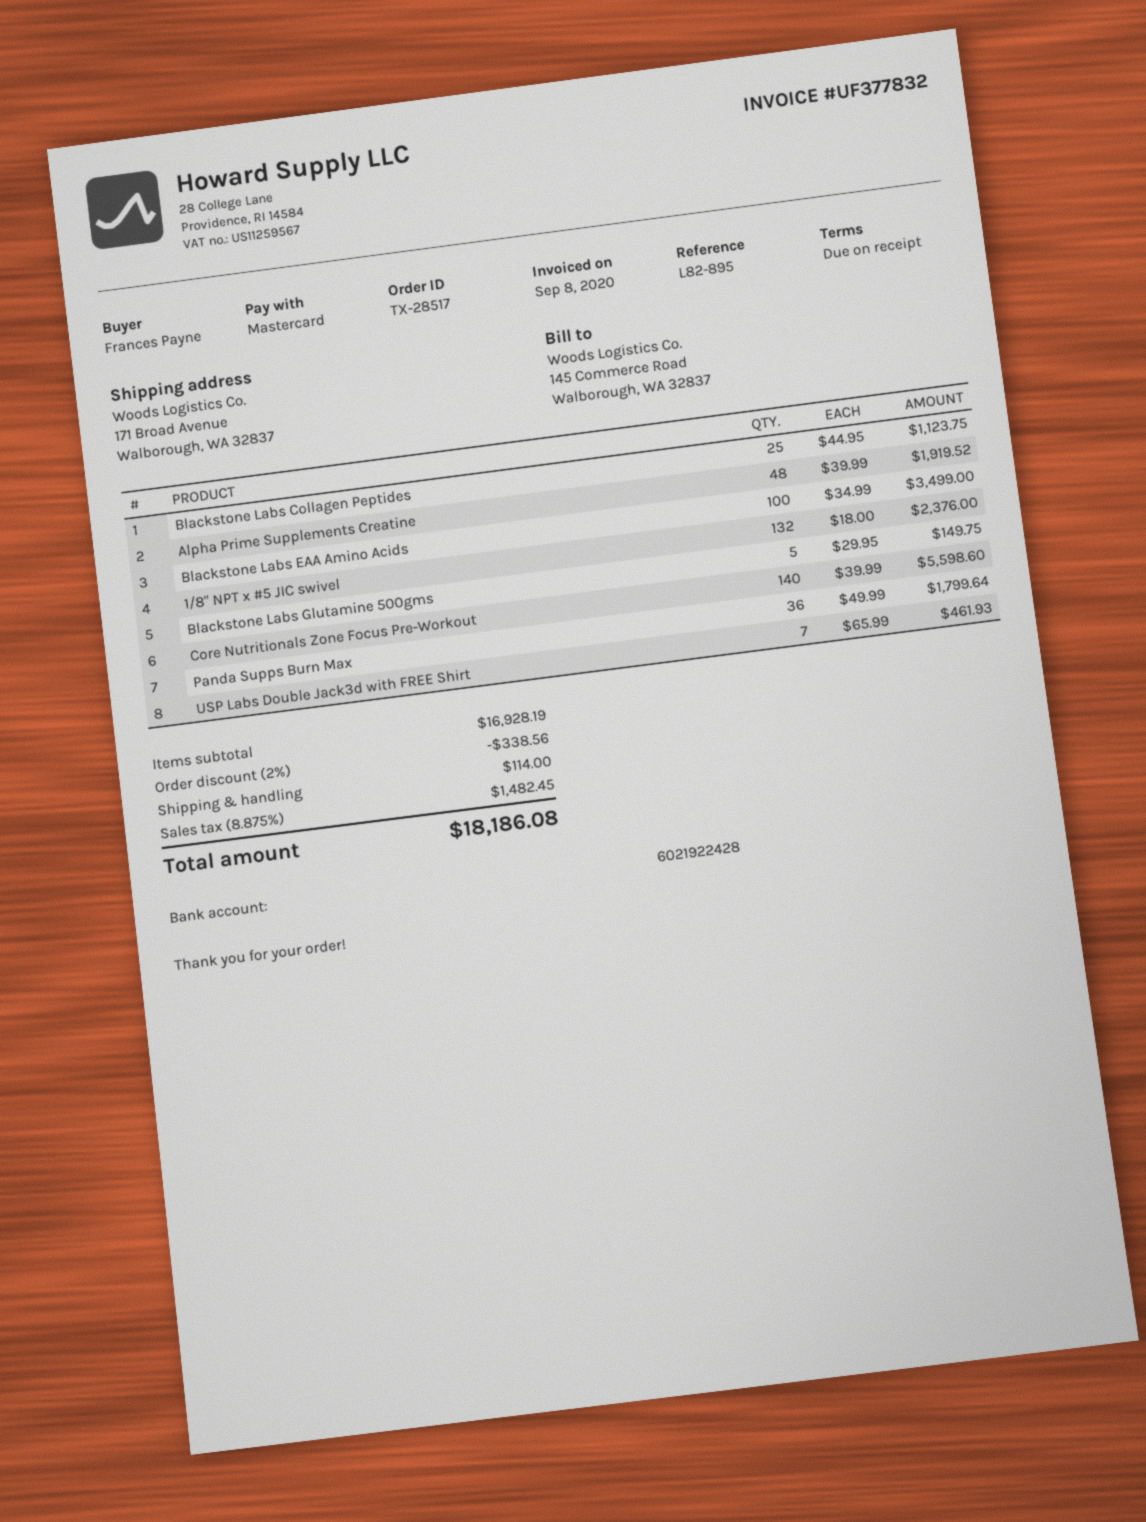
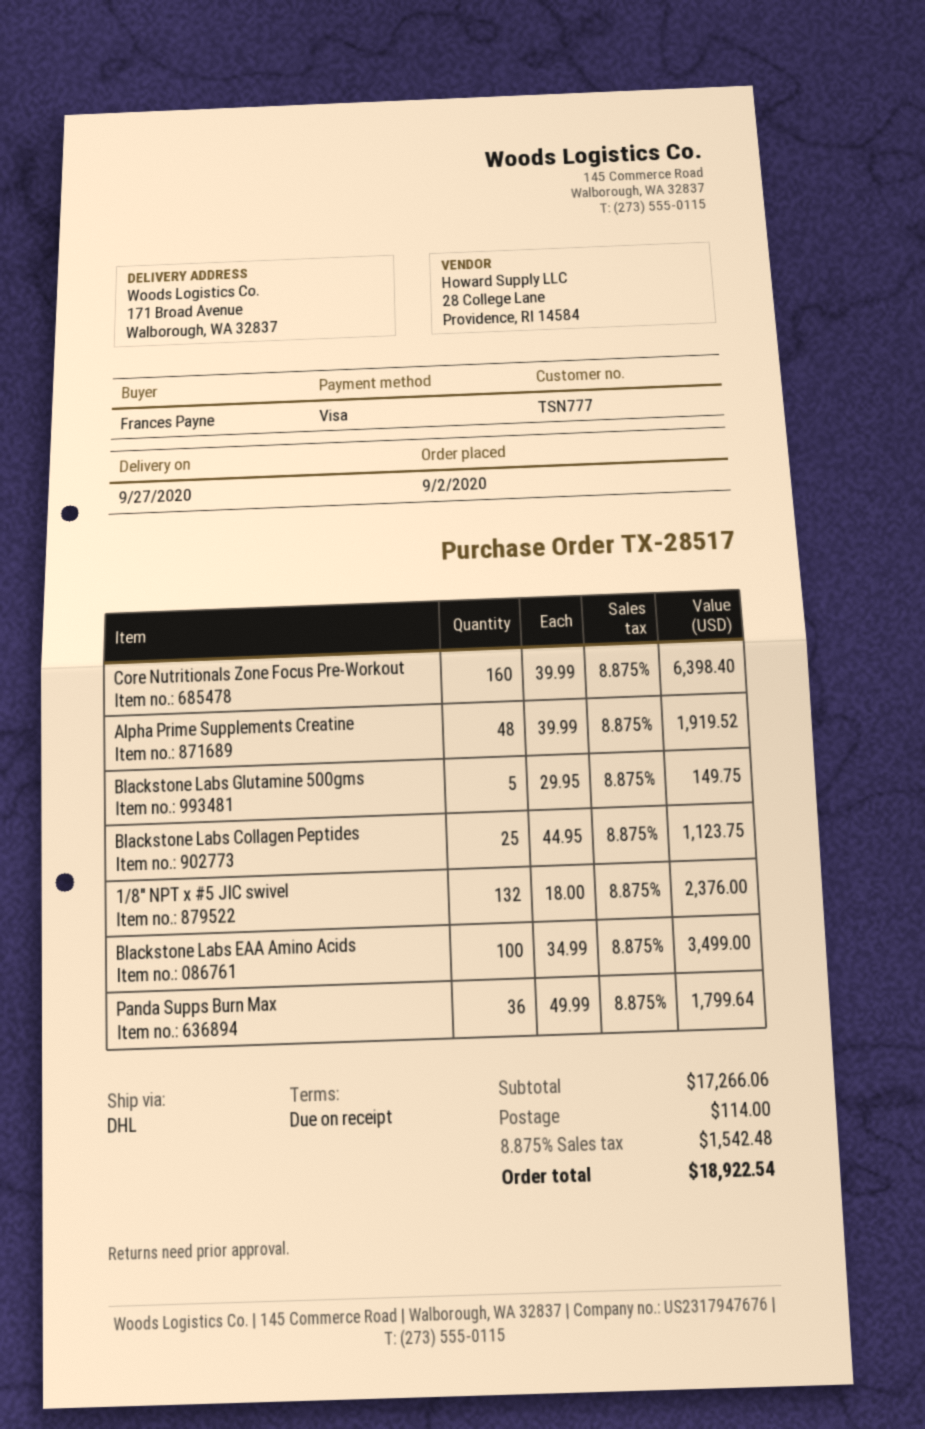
payment method: Mastercard -> Visa
Core Nutritionals Zone Focus Pre-Workout: 140 x 39.99 = 5598.60 -> 160 x 39.99 = 6398.40
USP Labs Double Jack3d with FREE Shirt: 7 x 65.99 = 461.93 -> none
subtotal: 16928.19 -> 17266.06
discount: 2% = 338.56 -> none
tax: 8.875% = 1482.45 -> 8.875% = 1542.48
total: 18186.08 -> 18922.54

